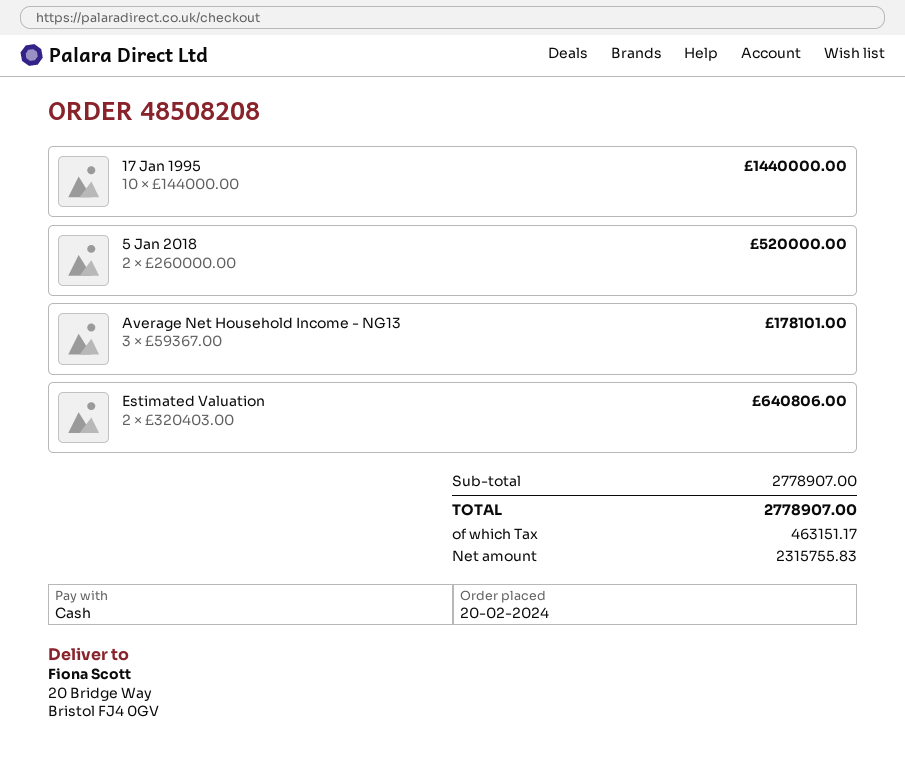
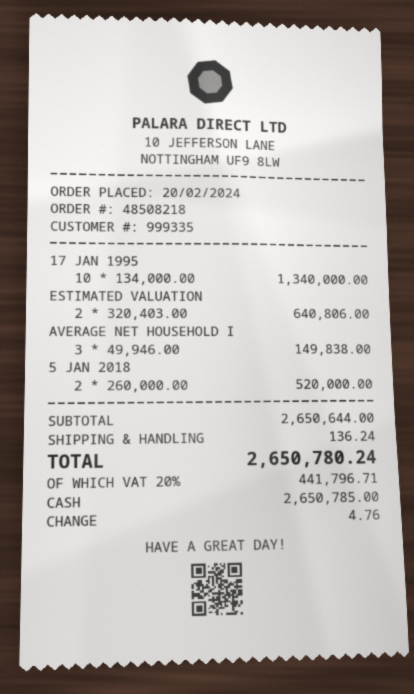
order number: 48508208 -> 48508218
17 Jan 1995: 10 x 144000.00 = 1440000.00 -> 10 x 134000.00 = 1340000.00
Average Net Household Income - NG13: 3 x 59367.00 = 178101.00 -> 3 x 49946.00 = 149838.00
subtotal: 2778907.00 -> 2650644.00
shipping: none -> 136.24
tax: 463151.17 -> 441796.71
total: 2778907.00 -> 2650780.24

